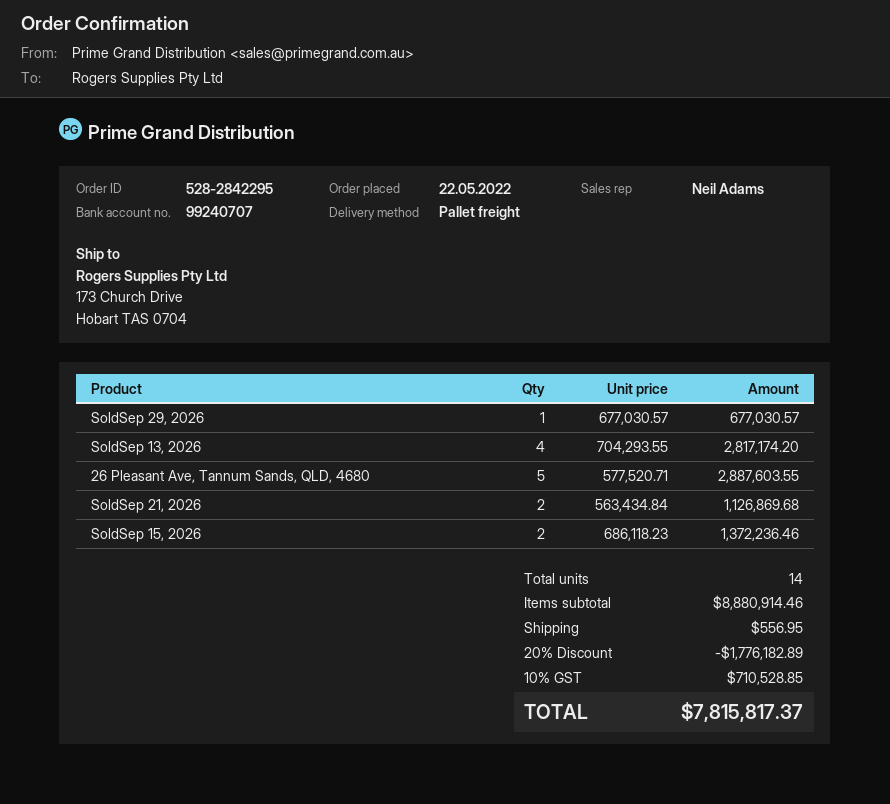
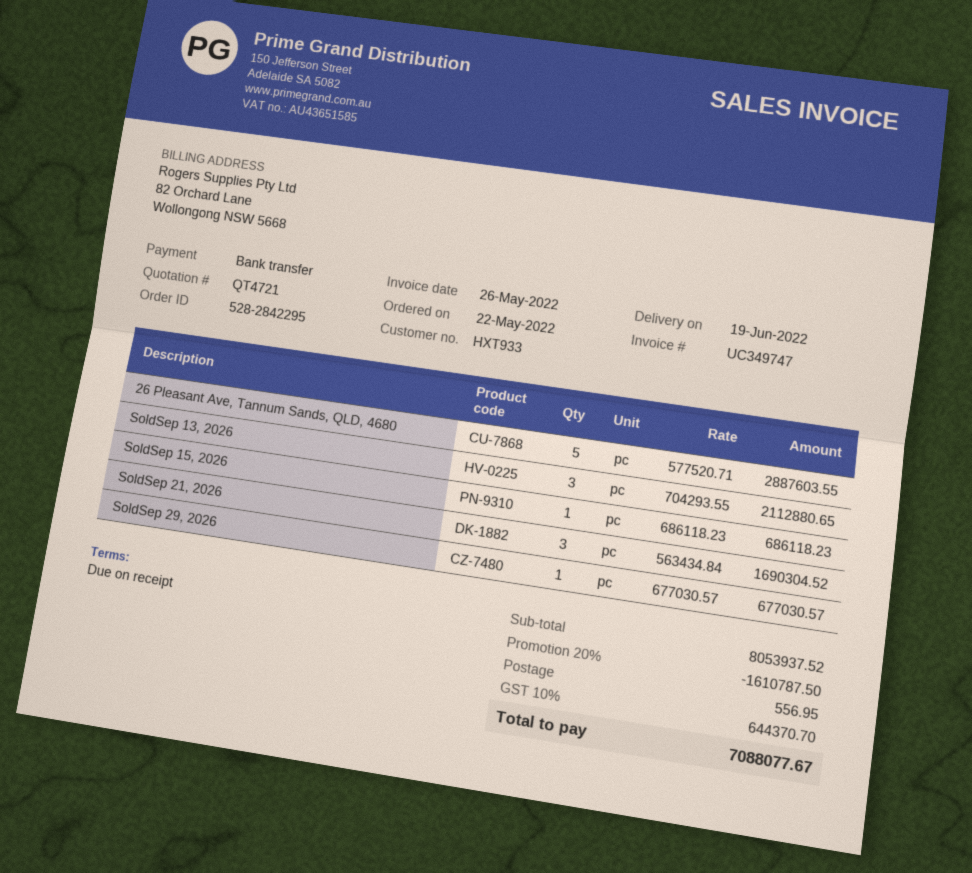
SoldSep 13, 2026: 4 x 704293.55 = 2817174.20 -> 3 x 704293.55 = 2112880.65
SoldSep 21, 2026: 2 x 563434.84 = 1126869.68 -> 3 x 563434.84 = 1690304.52
SoldSep 15, 2026: 2 x 686118.23 = 1372236.46 -> 1 x 686118.23 = 686118.23
subtotal: 8880914.46 -> 8053937.52
discount: 20% = 1776182.89 -> 20% = 1610787.50
tax: 10% = 710528.85 -> 10% = 644370.70
total: 7815817.37 -> 7088077.67

